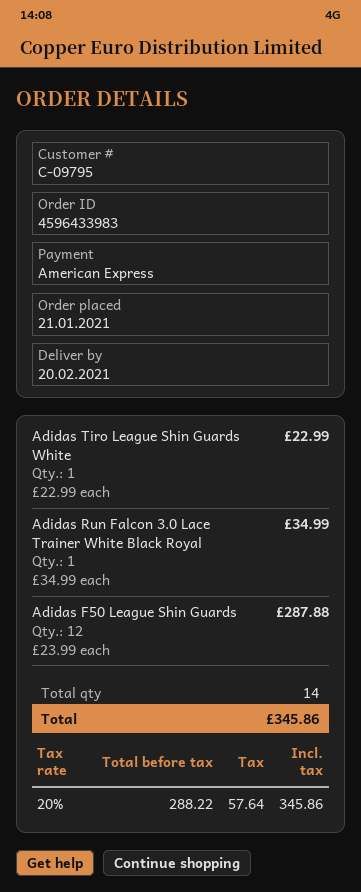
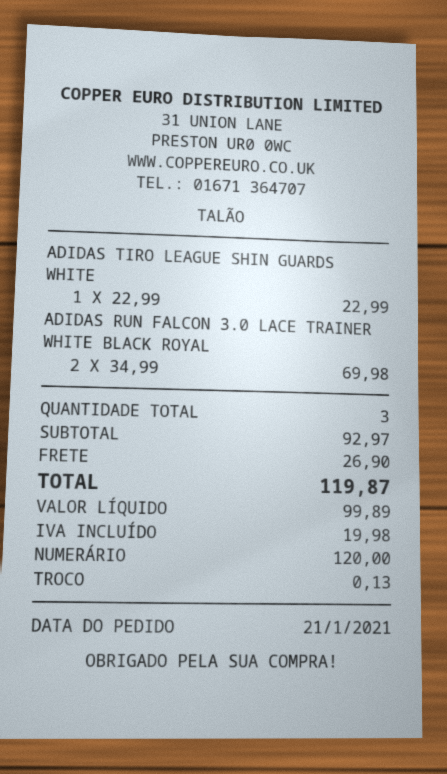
payment method: American Express -> cash
Adidas Run Falcon 3.0 Lace Trainer White Black Royal: 1 x 34.99 = 34.99 -> 2 x 34.99 = 69.98
Adidas F50 League Shin Guards: 12 x 23.99 = 287.88 -> none
total quantity: 14 -> 3
shipping: none -> 26.90
net: 288.22 -> 99.89
tax: 57.64 -> 19.98
total: 345.86 -> 119.87

